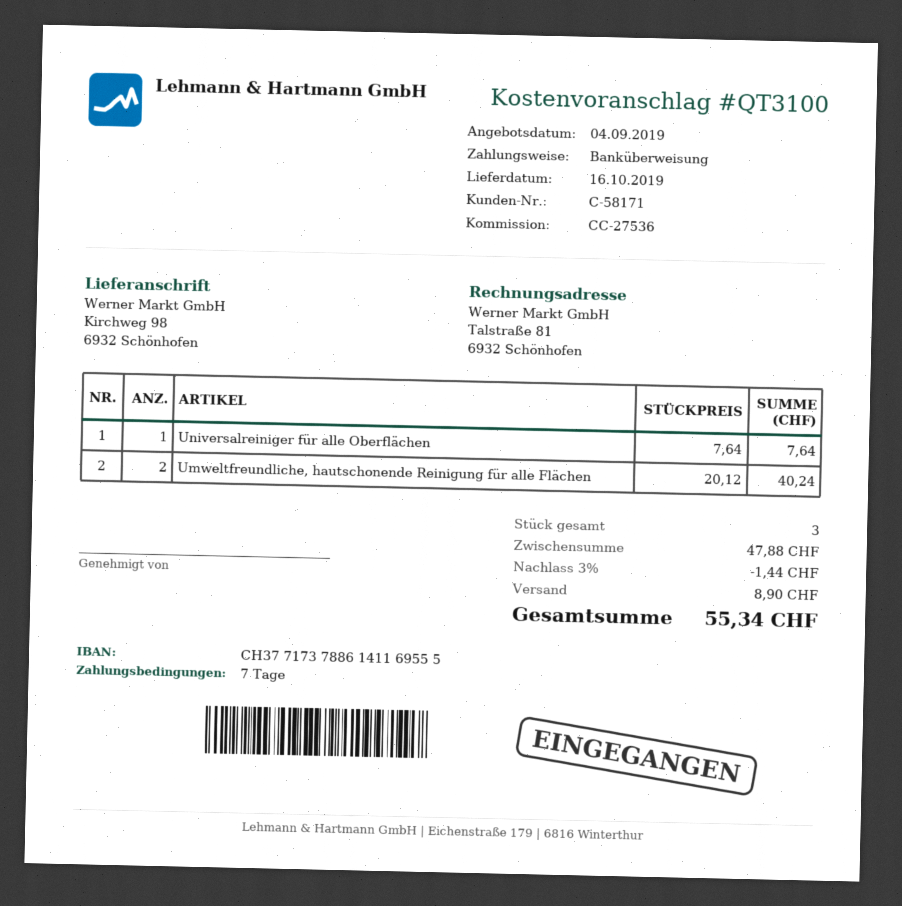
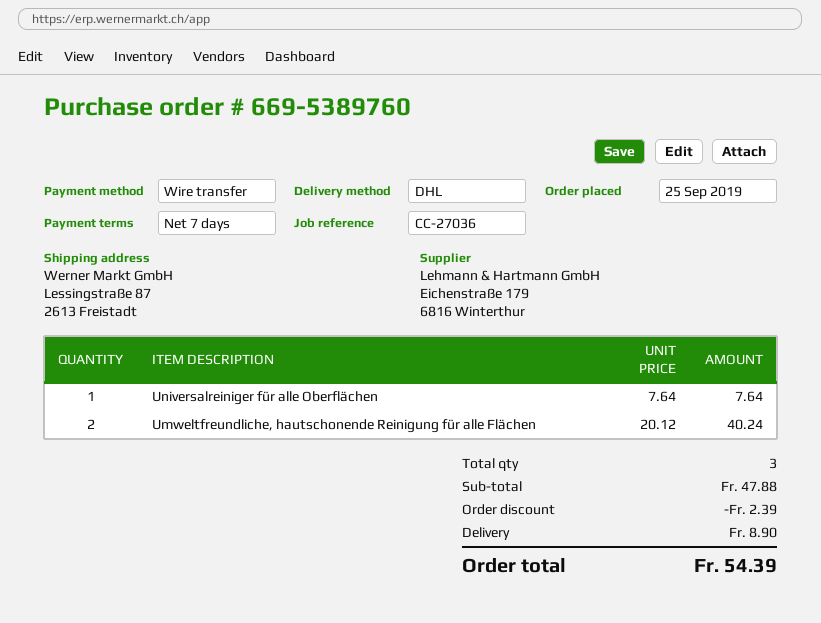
reference: CC-27536 -> CC-27036
ship to: Kirchweg 98, 6932 Schönhofen -> Lessingstraße 87, 2613 Freistadt
discount: 1.44 -> 2.39
total: 55.34 -> 54.39

